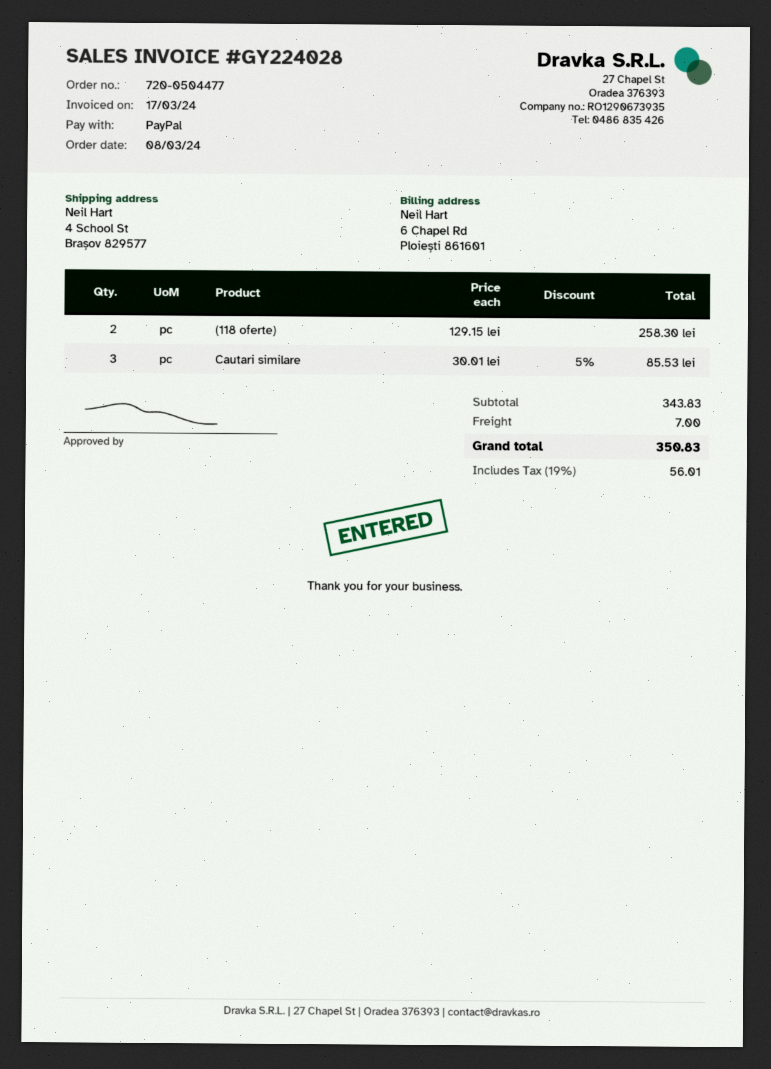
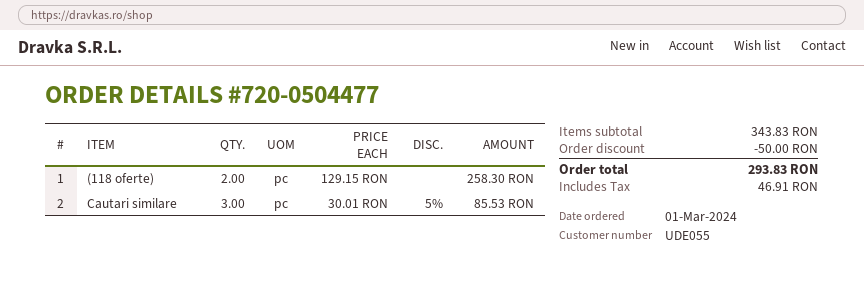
order date: 2024-03-08 -> 2024-03-01
discount: none -> 50.00
shipping: 7.00 -> none
tax: 56.01 -> 46.91
total: 350.83 -> 293.83

